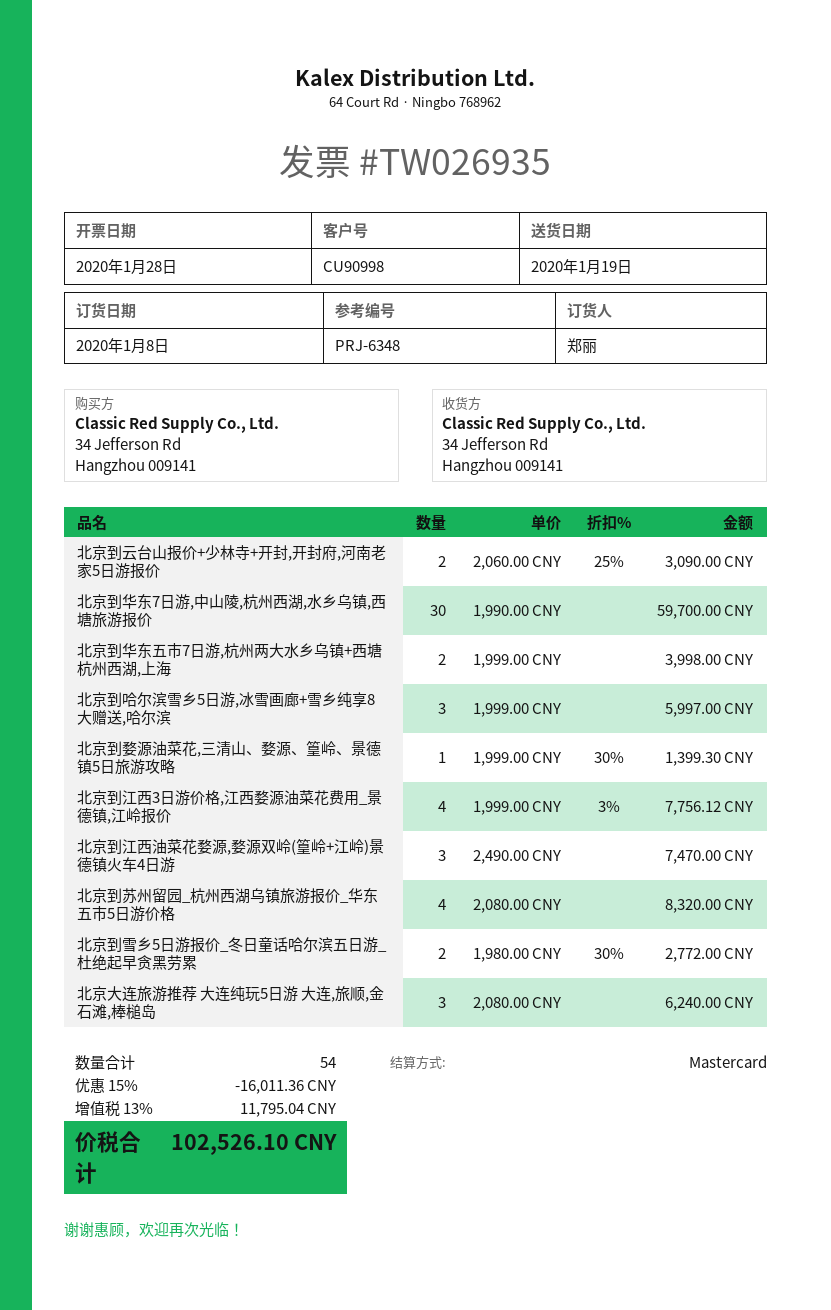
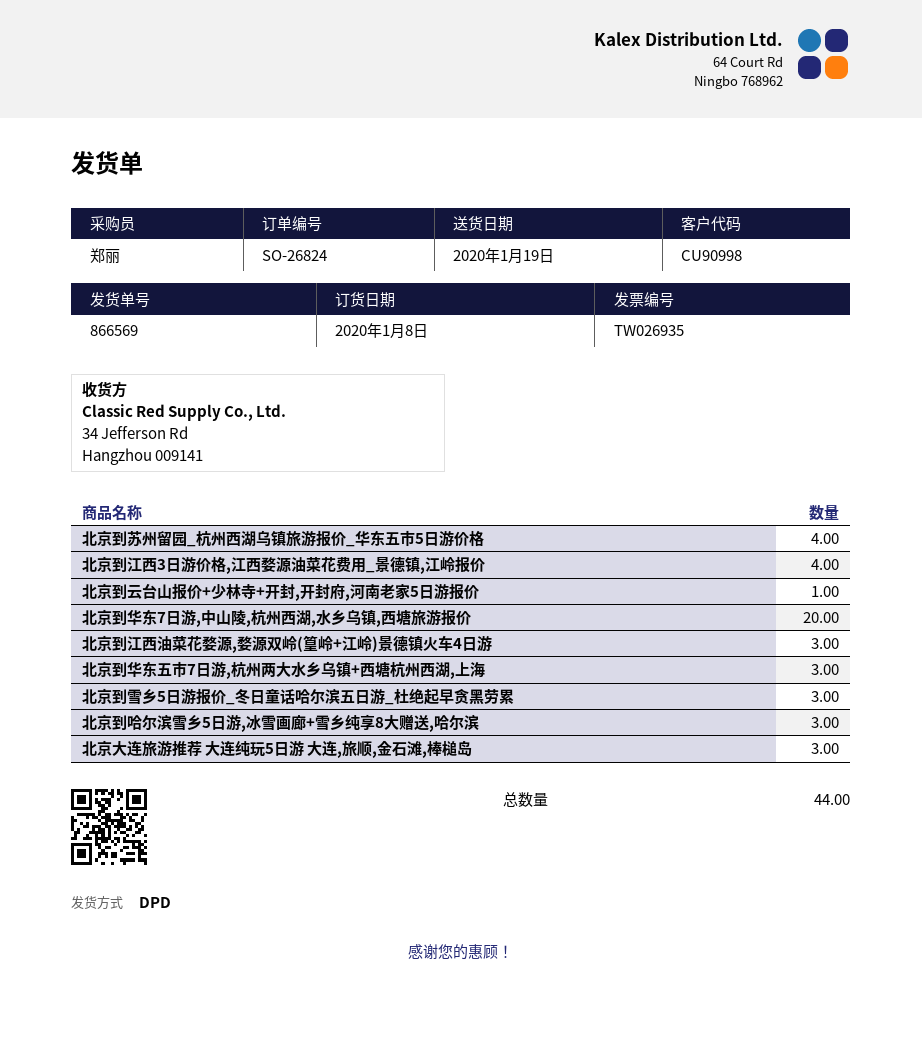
北京到云台山报价+少林寺+开封,开封府,河南老家5日游报价: 2 -> 1
北京到华东7日游,中山陵,杭州西湖,水乡乌镇,西塘旅游报价: 30 -> 20
北京到华东五市7日游,杭州两大水乡乌镇+西塘杭州西湖,上海: 2 -> 3
北京到婺源油菜花,三清山、婺源、篁岭、景德镇5日旅游攻略: 1 -> none
北京到雪乡5日游报价_冬日童话哈尔滨五日游_杜绝起早贪黑劳累: 2 -> 3
total quantity: 54 -> 44

